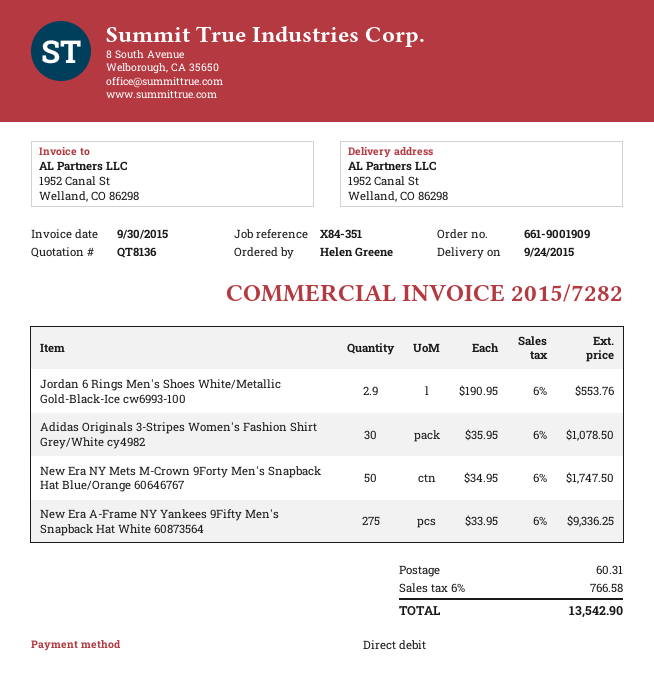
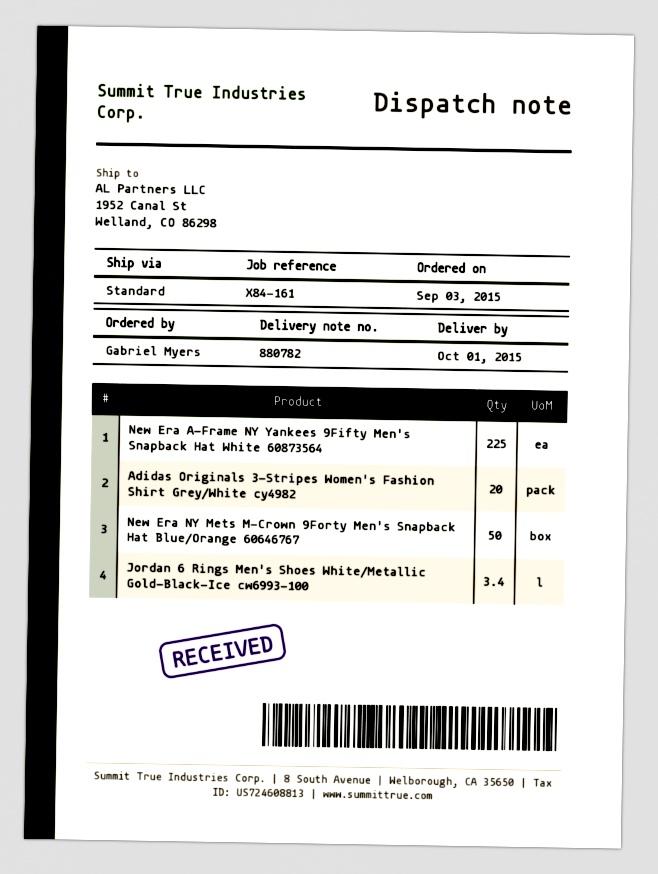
delivery date: 2015-09-24 -> 2015-10-01
reference: X84-351 -> X84-161
ordered by: Helen Greene -> Gabriel Myers
Jordan 6 Rings Men's Shoes White/Metallic Gold-Black-Ice cw6993-100: 2.9 -> 3.4
Adidas Originals 3-Stripes Women's Fashion Shirt Grey/White cy4982: 30 -> 20
New Era A-Frame NY Yankees 9Fifty Men's Snapback Hat White 60873564: 275 -> 225

